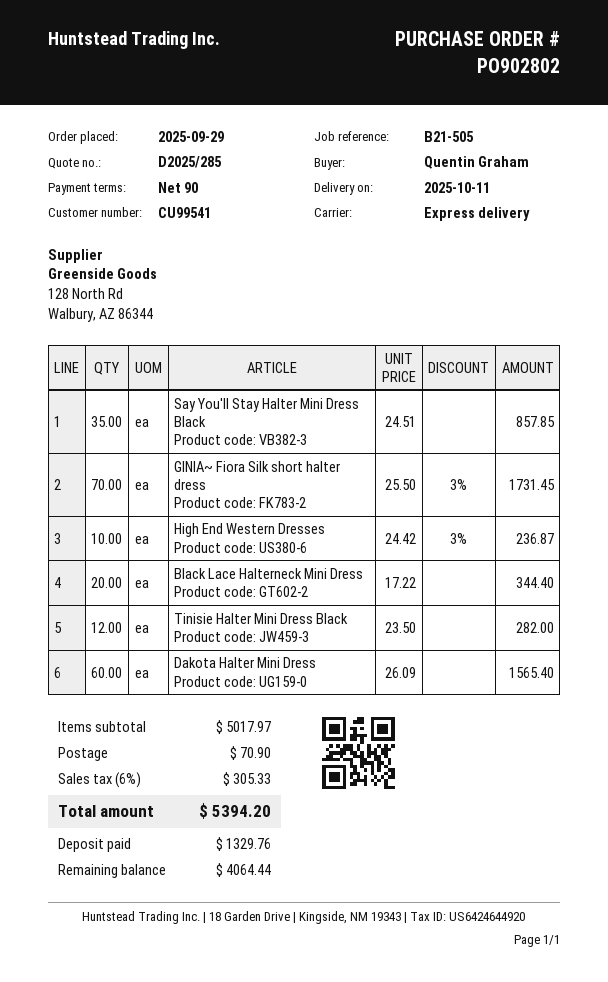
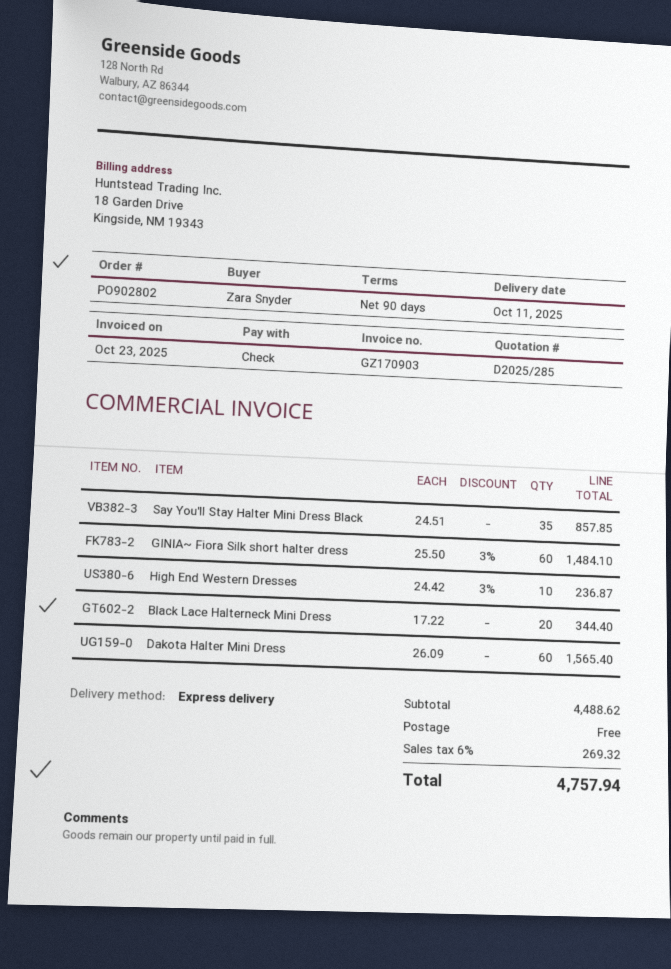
ordered by: Quentin Graham -> Zara Snyder
GINIA~ Fiora Silk short halter dress: 70 x 25.50 - 3% = 1731.45 -> 60 x 25.50 - 3% = 1484.10
Tinisie Halter Mini Dress Black: 12 x 23.50 = 282.00 -> none
subtotal: 5017.97 -> 4488.62
shipping: 70.90 -> 0.00
tax: 6% = 305.33 -> 6% = 269.32
total: 5394.20 -> 4757.94

